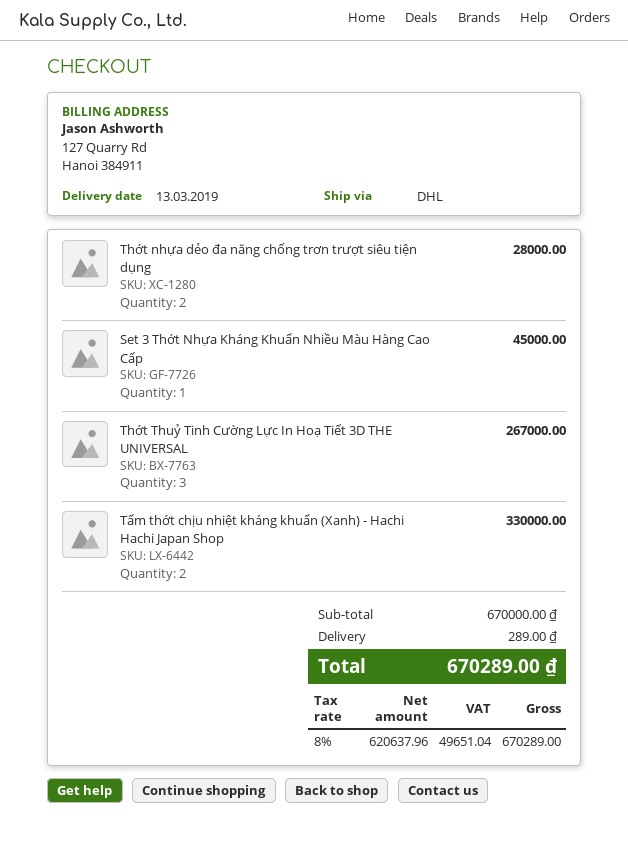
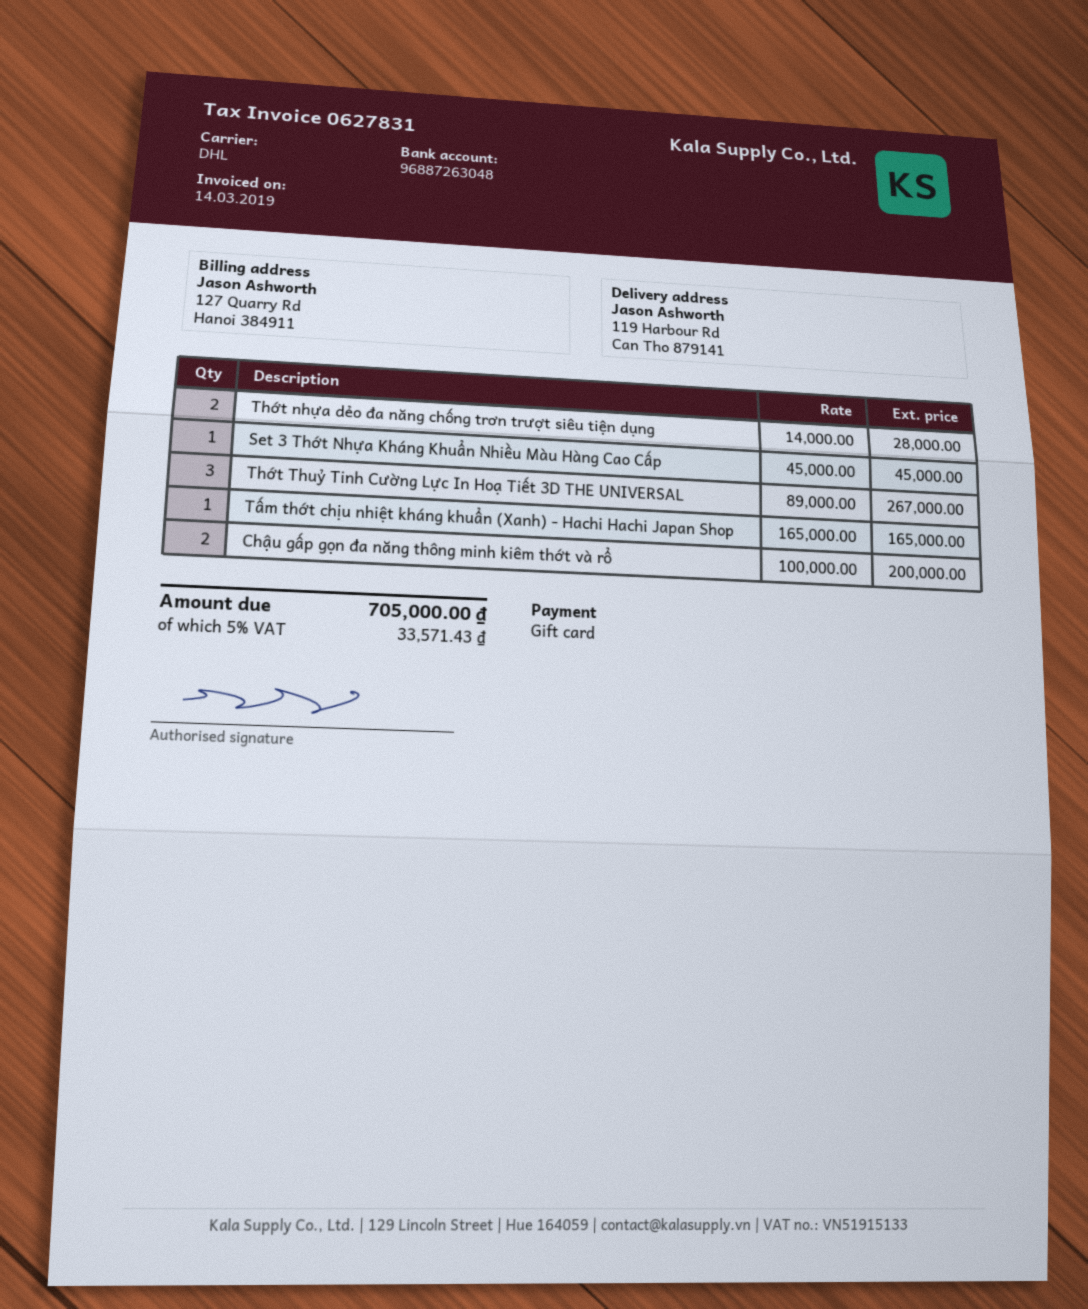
Tấm thớt chịu nhiệt kháng khuẩn (Xanh) - Hachi Hachi Japan Shop: 2 for 330000.00 -> 1 for 165000.00
Chậu gấp gọn đa năng thông minh kiêm thớt và rổ: none -> 2 for 200000.00
shipping: 289.00 -> none
tax: 8% = 49651.04 -> 5% = 33571.43
total: 670289.00 -> 705000.00

